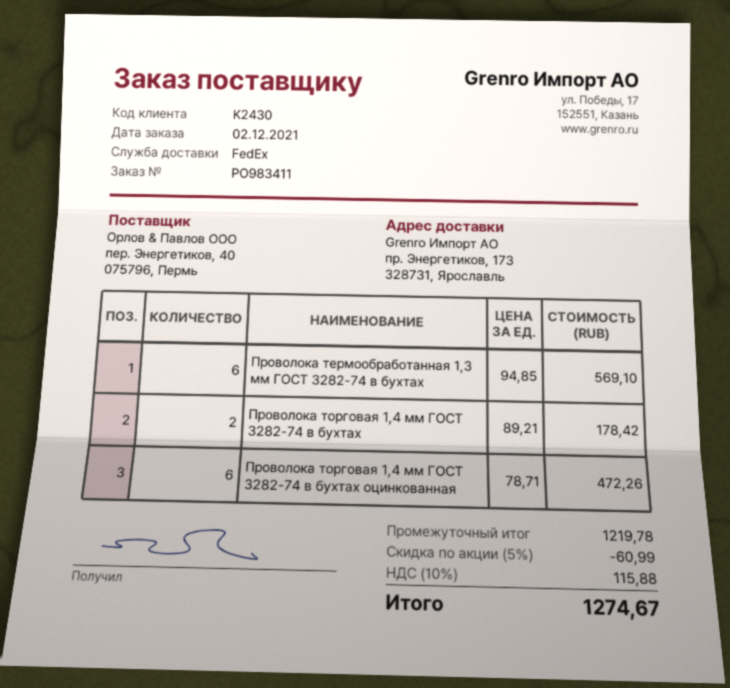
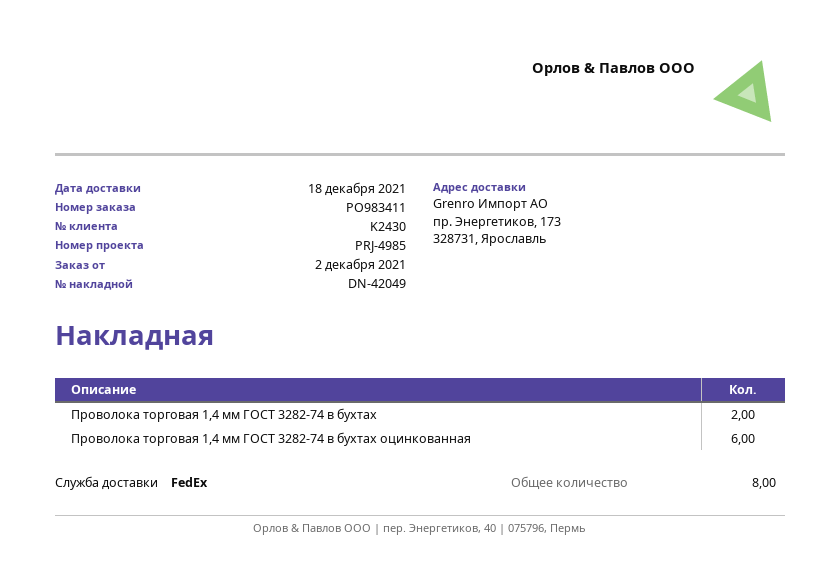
Проволока термообработанная 1,3 мм ГОСТ 3282-74 в бухтах: 6 -> none

